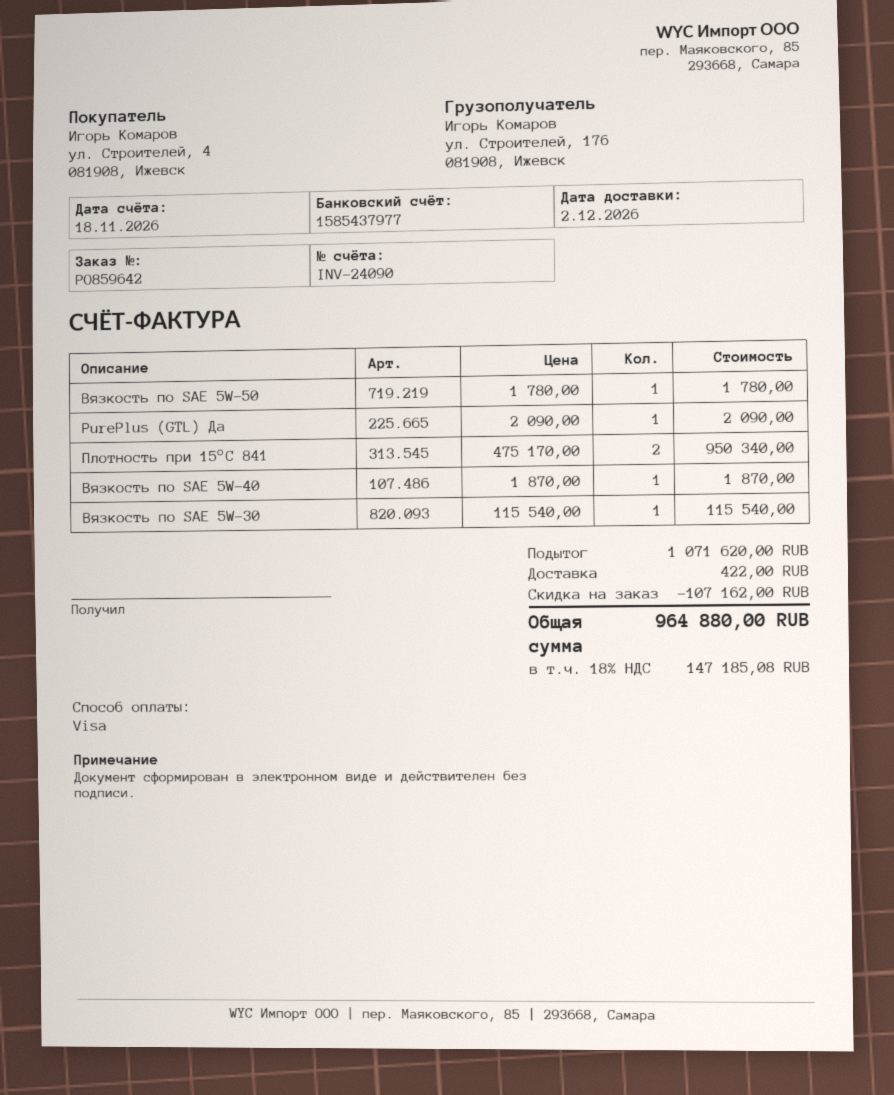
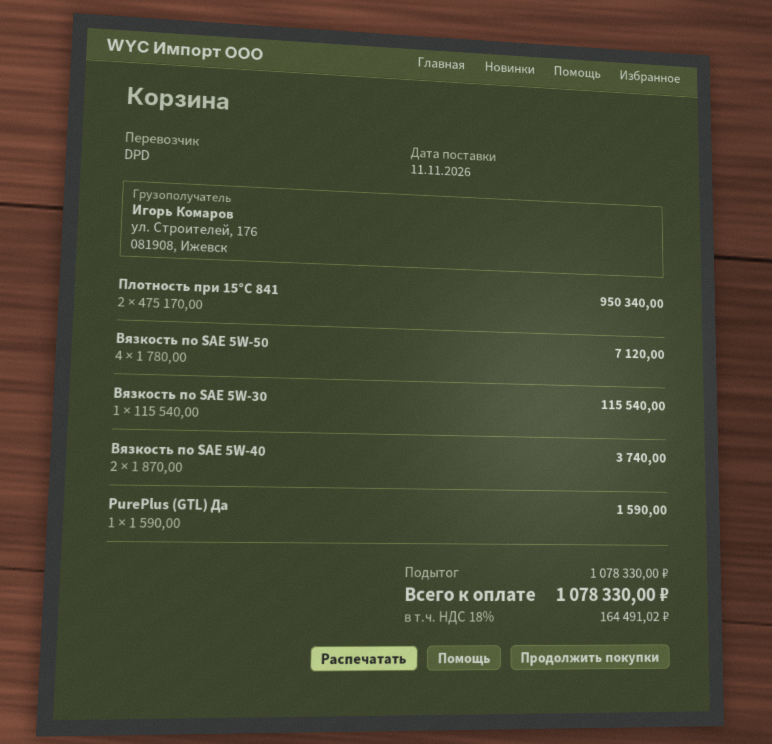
delivery date: 2026-12-02 -> 2026-11-11
Вязкость по SAE 5W-50: 1 x 1780.00 = 1780.00 -> 4 x 1780.00 = 7120.00
PurePlus (GTL) Да: 1 x 2090.00 = 2090.00 -> 1 x 1590.00 = 1590.00
Вязкость по SAE 5W-40: 1 x 1870.00 = 1870.00 -> 2 x 1870.00 = 3740.00
subtotal: 1071620.00 -> 1078330.00
discount: 107162.00 -> none
shipping: 422.00 -> none
tax: 18% = 147185.08 -> 18% = 164491.02
total: 964880.00 -> 1078330.00

